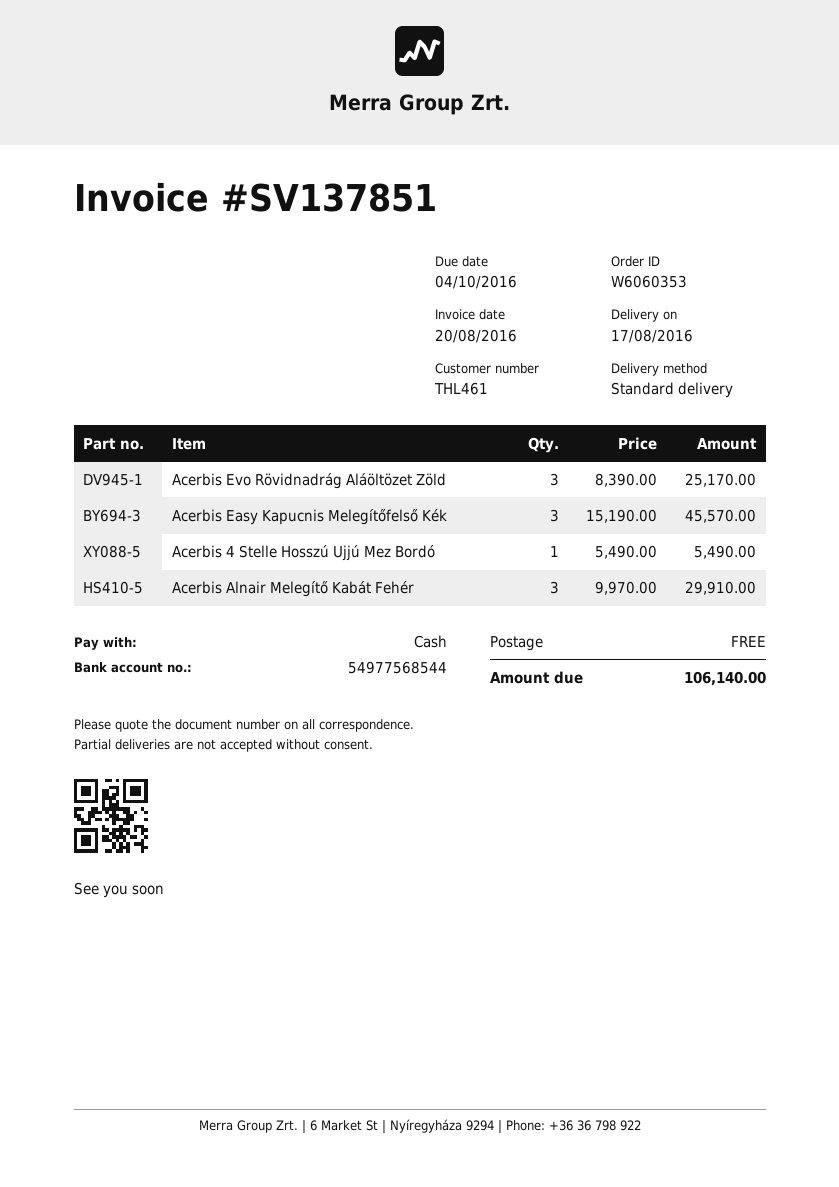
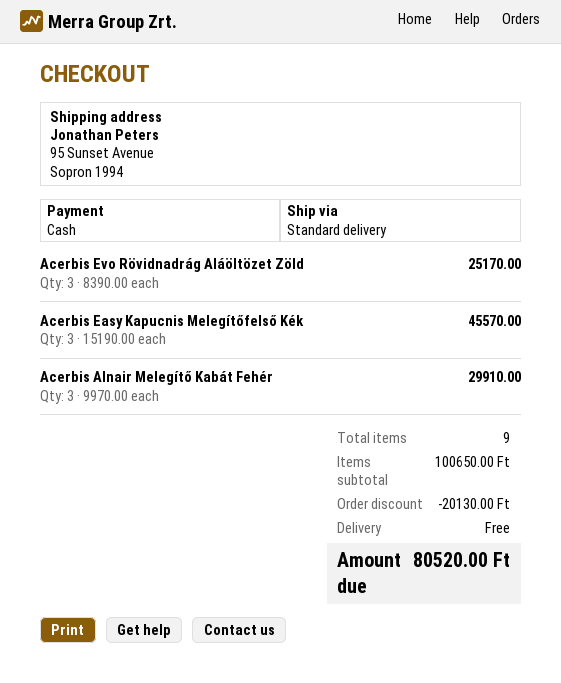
Acerbis 4 Stelle Hosszú Ujjú Mez Bordó: 1 x 5490.00 = 5490.00 -> none
discount: none -> 20130.00
total: 106140.00 -> 80520.00

